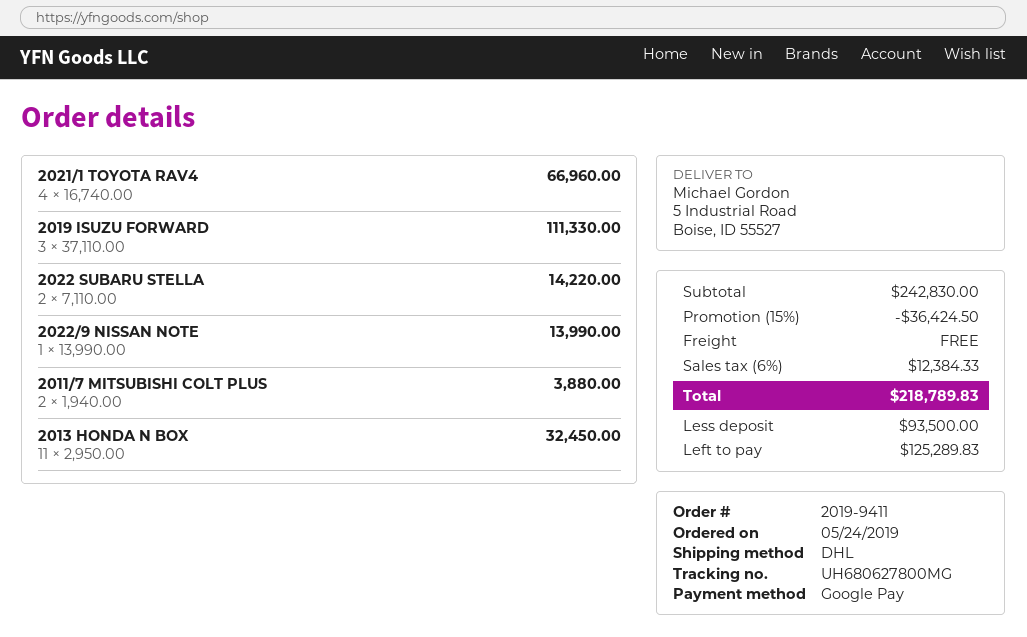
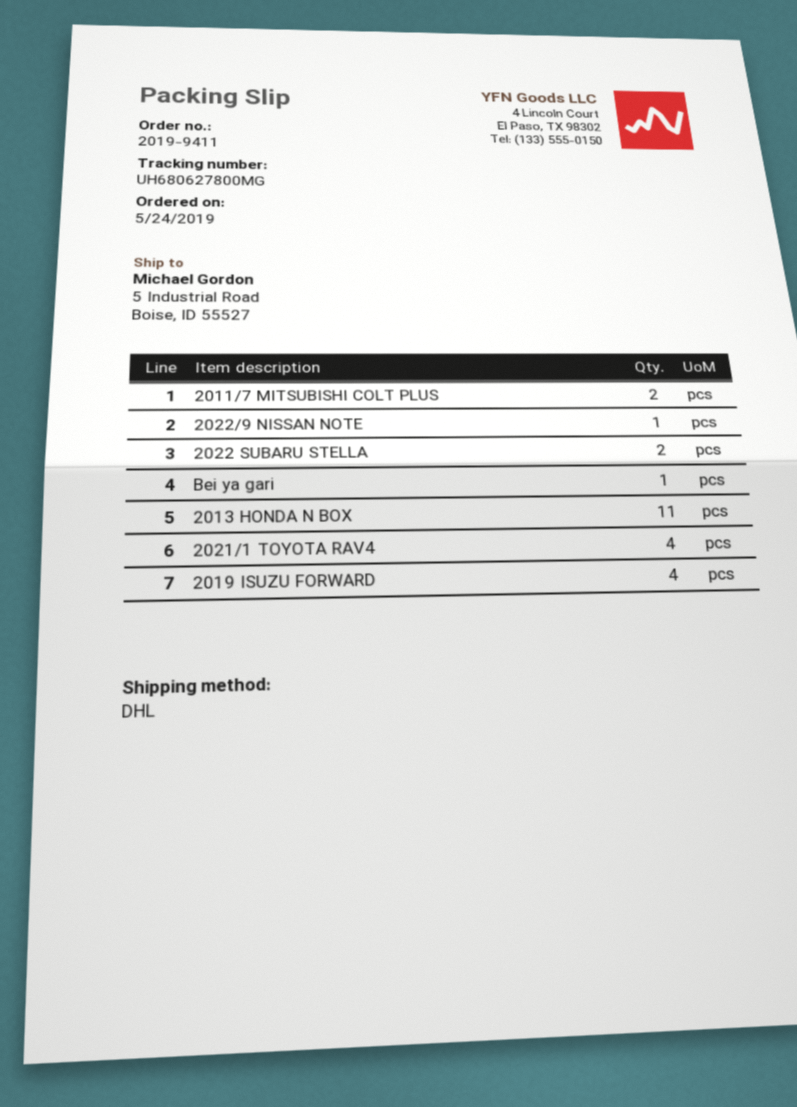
2019 ISUZU FORWARD: 3 -> 4
Bei ya gari: none -> 1

